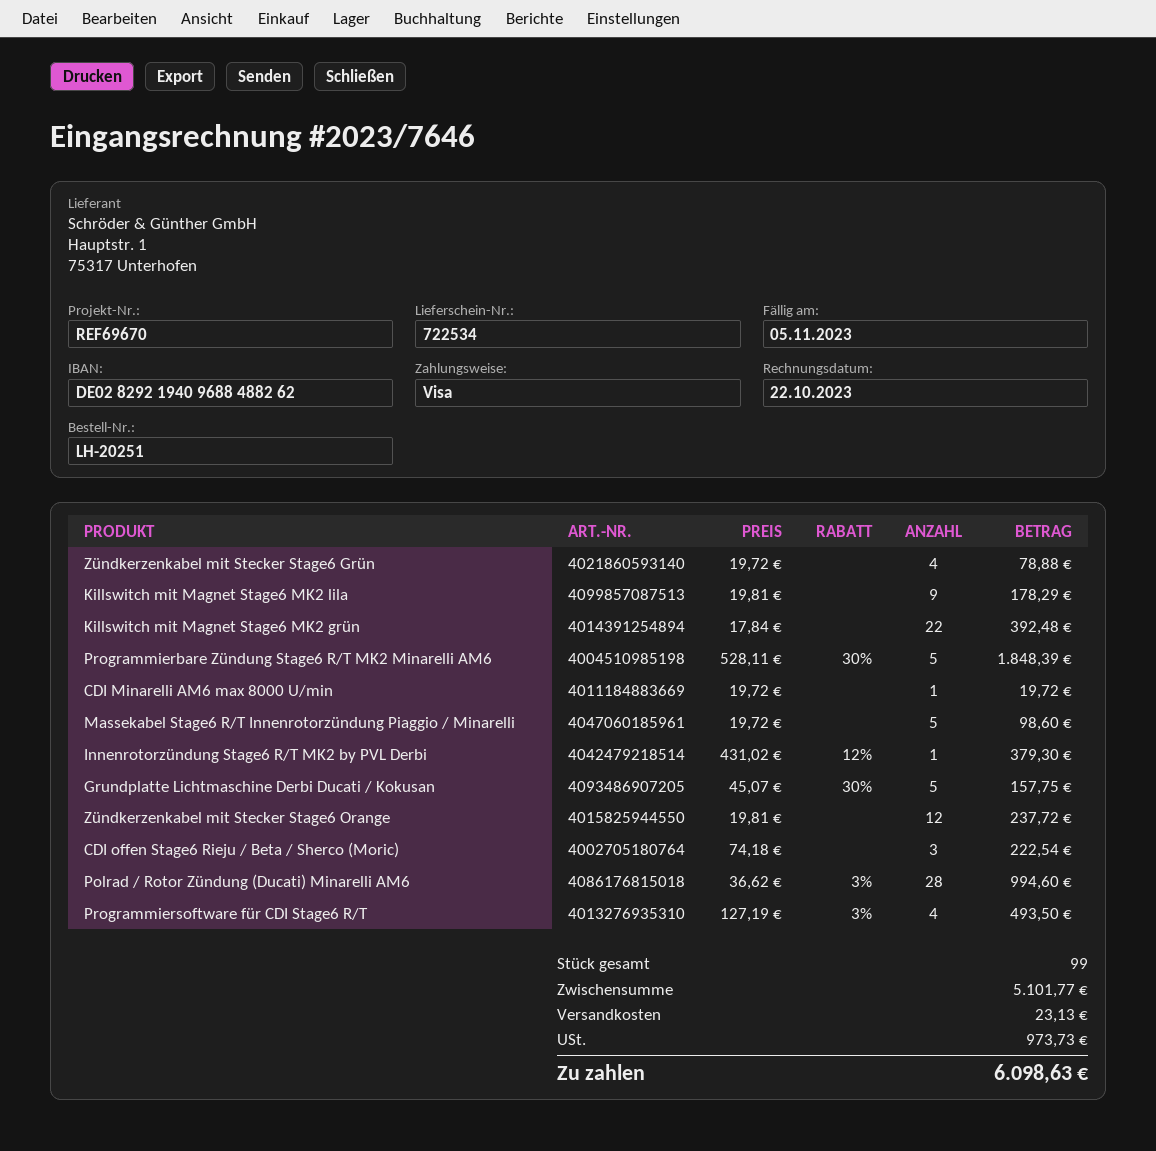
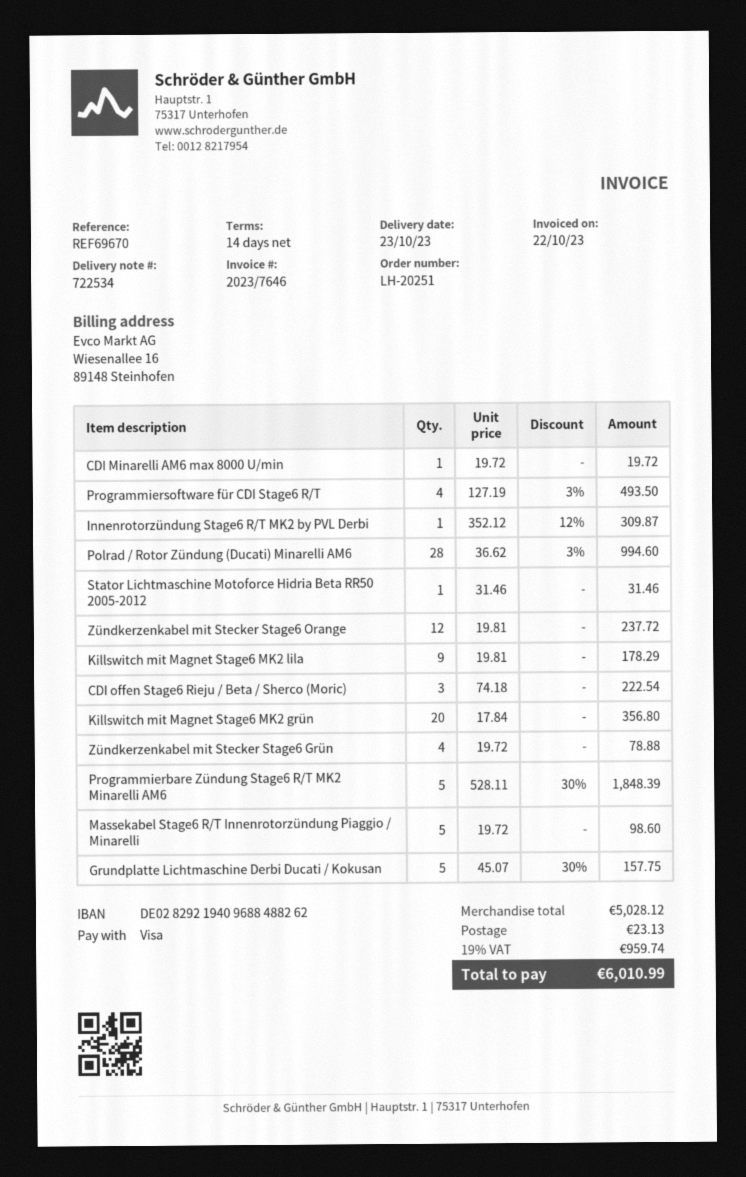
Killswitch mit Magnet Stage6 MK2 grün: 22 x 17.84 = 392.48 -> 20 x 17.84 = 356.80
Innenrotorzündung Stage6 R/T MK2 by PVL Derbi: 1 x 431.02 - 12% = 379.30 -> 1 x 352.12 - 12% = 309.87
Stator Lichtmaschine Motoforce Hidria Beta RR50 2005-2012: none -> 1 x 31.46 = 31.46
subtotal: 5101.77 -> 5028.12
tax: 973.73 -> 959.74
total: 6098.63 -> 6010.99

